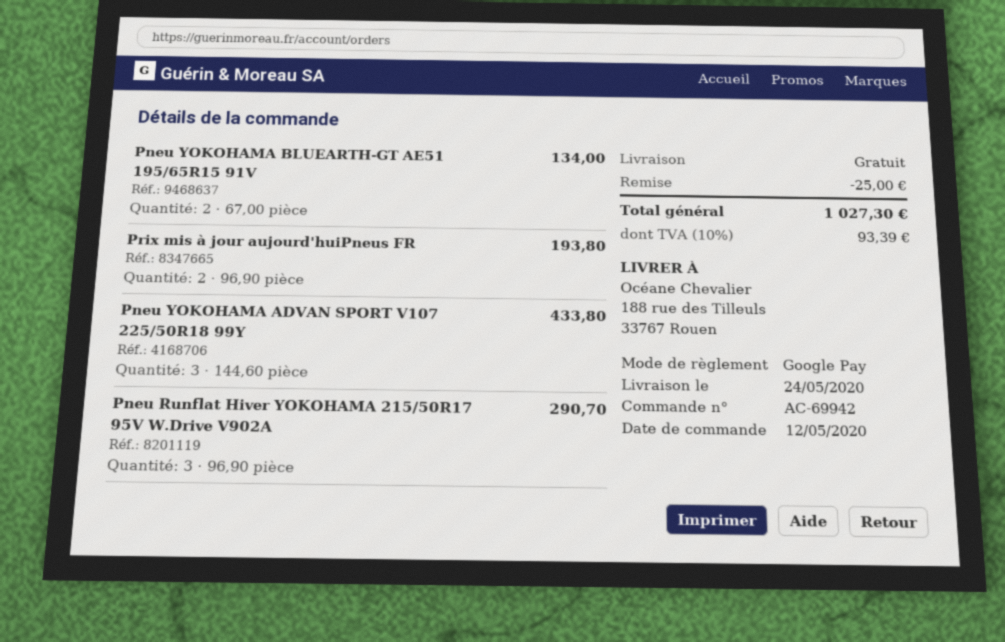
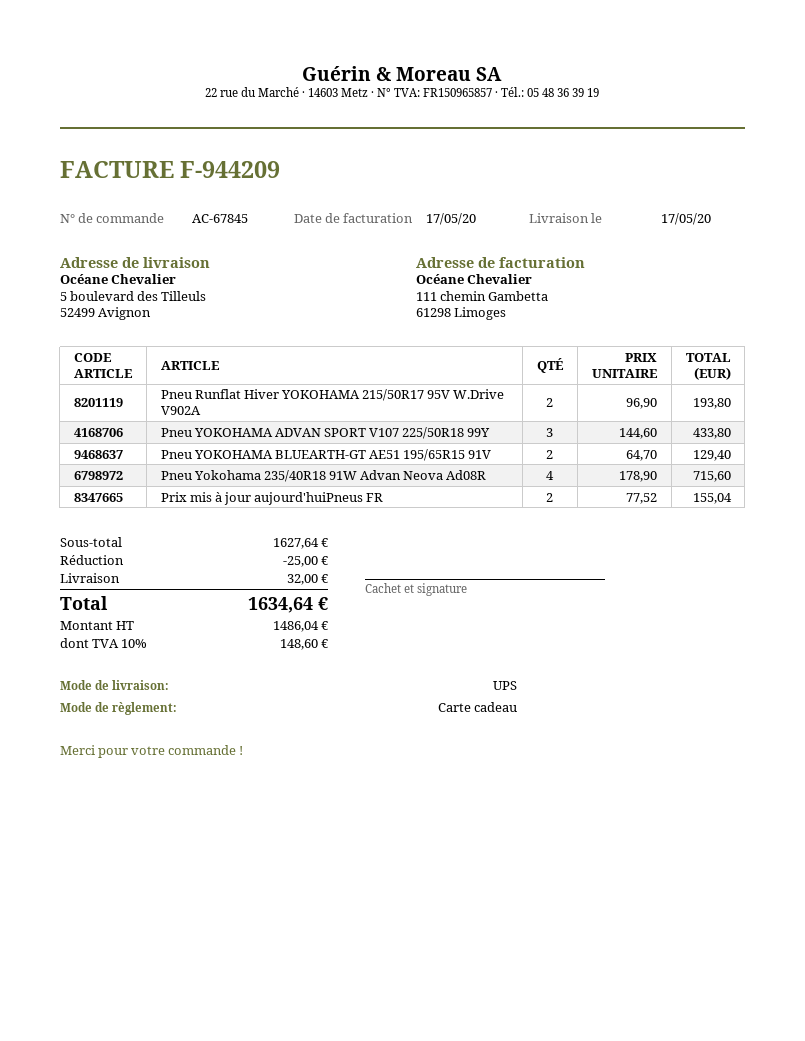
order number: AC-69942 -> AC-67845
delivery date: 2020-05-24 -> 2020-05-17
payment method: Google Pay -> gift card
ship to: 188 rue des Tilleuls, 33767 Rouen -> 5 boulevard des Tilleuls, 52499 Avignon
Pneu YOKOHAMA BLUEARTH-GT AE51 195/65R15 91V: 2 x 67.00 = 134.00 -> 2 x 64.70 = 129.40
Prix mis à jour aujourd'huiPneus FR: 2 x 96.90 = 193.80 -> 2 x 77.52 = 155.04
Pneu Runflat Hiver YOKOHAMA 215/50R17 95V W.Drive V902A: 3 x 96.90 = 290.70 -> 2 x 96.90 = 193.80
Pneu Yokohama 235/40R18 91W Advan Neova Ad08R: none -> 4 x 178.90 = 715.60
shipping: 0.00 -> 32.00
tax: 10% = 93.39 -> 10% = 148.60
total: 1027.30 -> 1634.64

